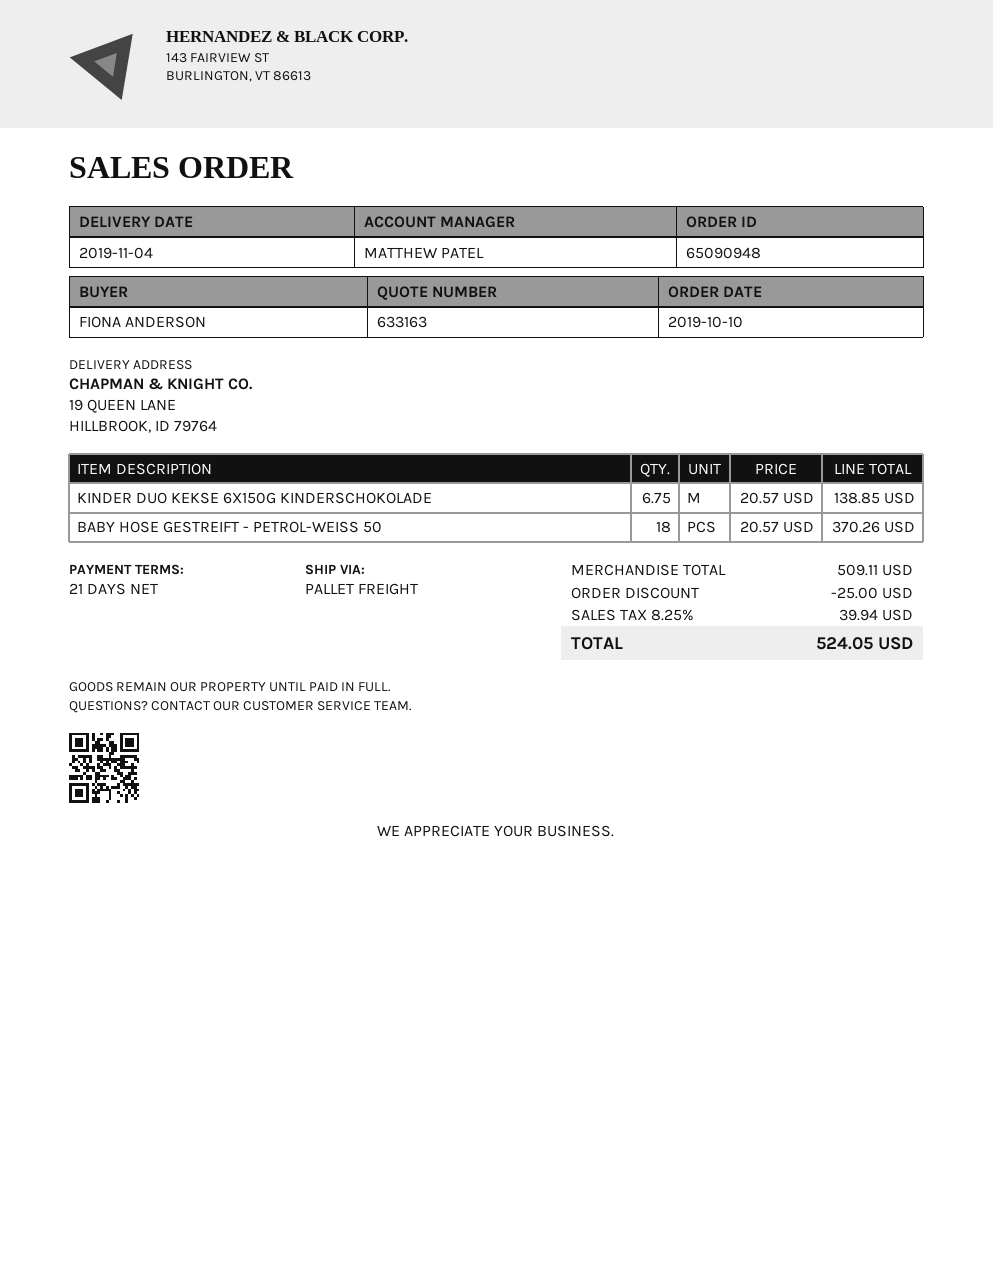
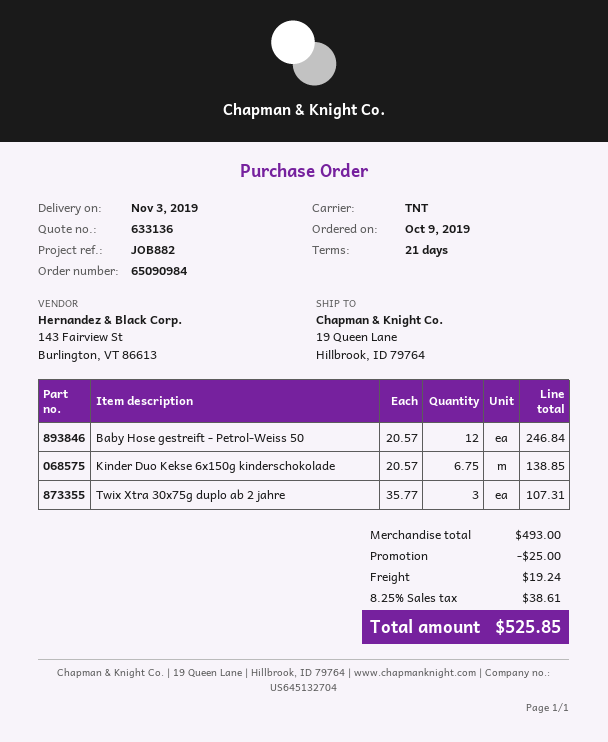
quote number: 633163 -> 633136
order number: 65090948 -> 65090984
order date: 2019-10-10 -> 2019-10-09
delivery date: 2019-11-04 -> 2019-11-03
shipping method: pallet freight -> TNT
BABY HOSE GESTREIFT - PETROL-WEISS 50: 18 x 20.57 = 370.26 -> 12 x 20.57 = 246.84
Twix Xtra 30x75g duplo ab 2 jahre: none -> 3 x 35.77 = 107.31
subtotal: 509.11 -> 493.00
shipping: none -> 19.24
tax: 8.25% = 39.94 -> 8.25% = 38.61
total: 524.05 -> 525.85

